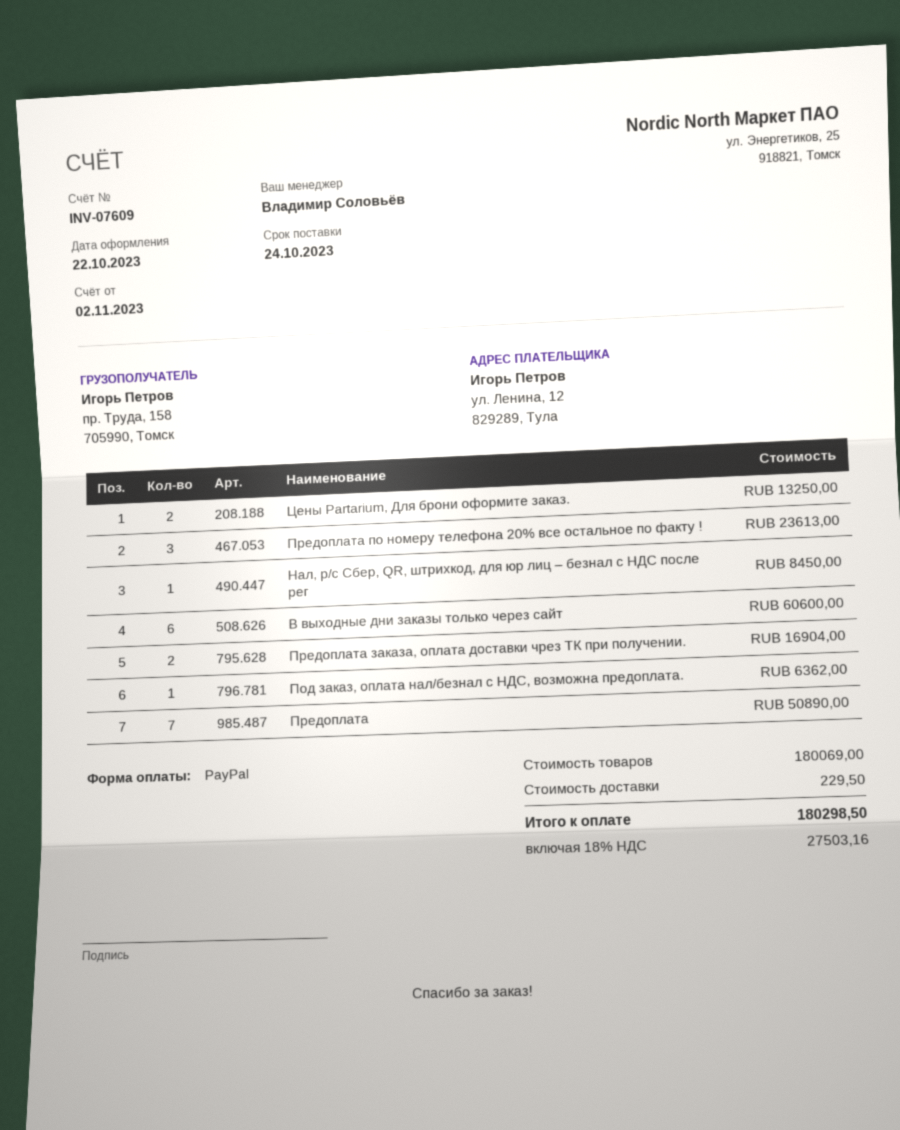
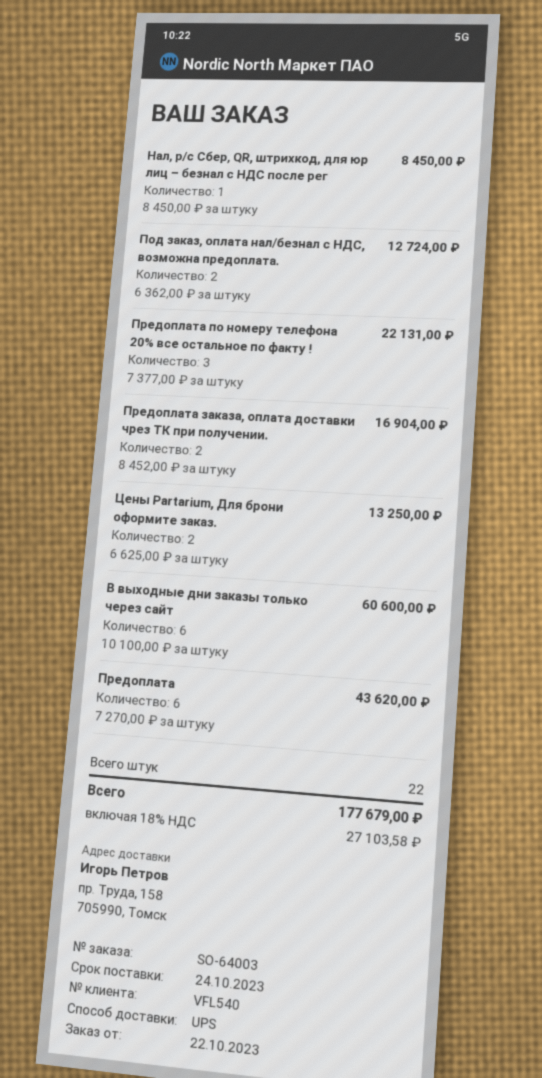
Предоплата по номеру телефона 20% все остальное по факту !: 3 for 23613.00 -> 3 for 22131.00
Под заказ, оплата нал/безнал с НДС, возможна предоплата.: 1 for 6362.00 -> 2 for 12724.00
Предоплата: 7 for 50890.00 -> 6 for 43620.00
shipping: 229.50 -> none
tax: 18% = 27503.16 -> 18% = 27103.58
total: 180298.50 -> 177679.00

